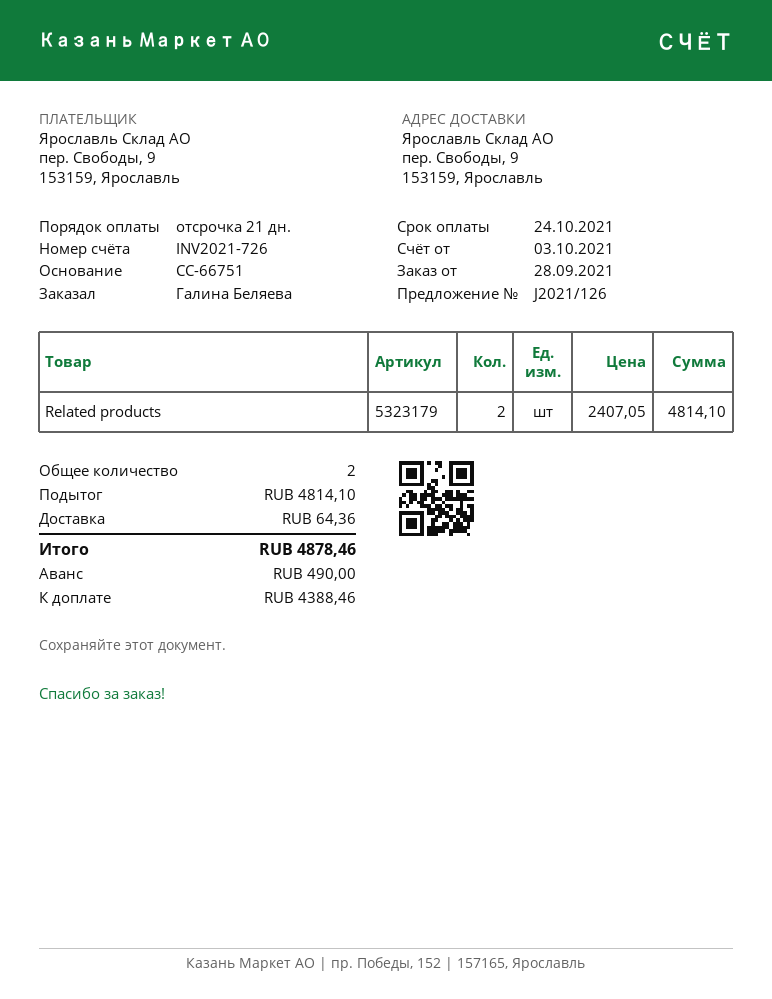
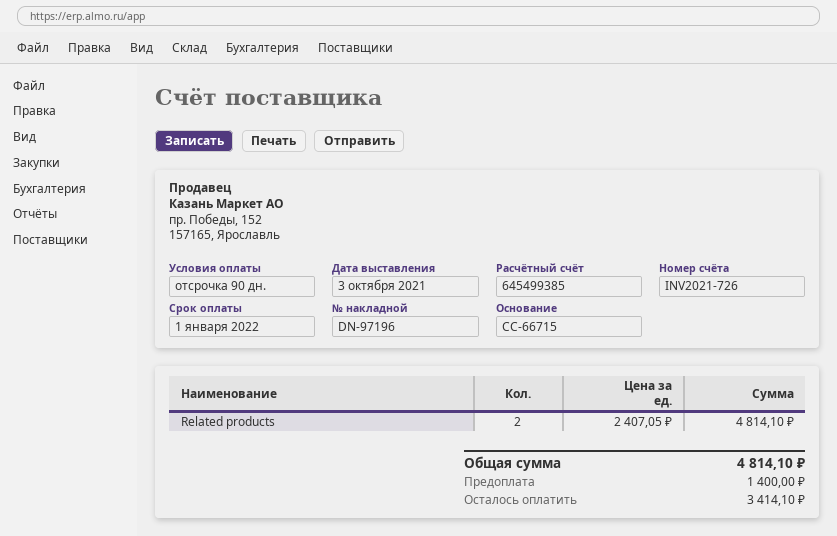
payment terms: 21 days -> 90 days
due date: 2021-10-24 -> 2022-01-01
reference: CC-66751 -> CC-66715
shipping: 64.36 -> none
total: 4878.46 -> 4814.10
deposit: 490.00 -> 1400.00
balance: 4388.46 -> 3414.10

